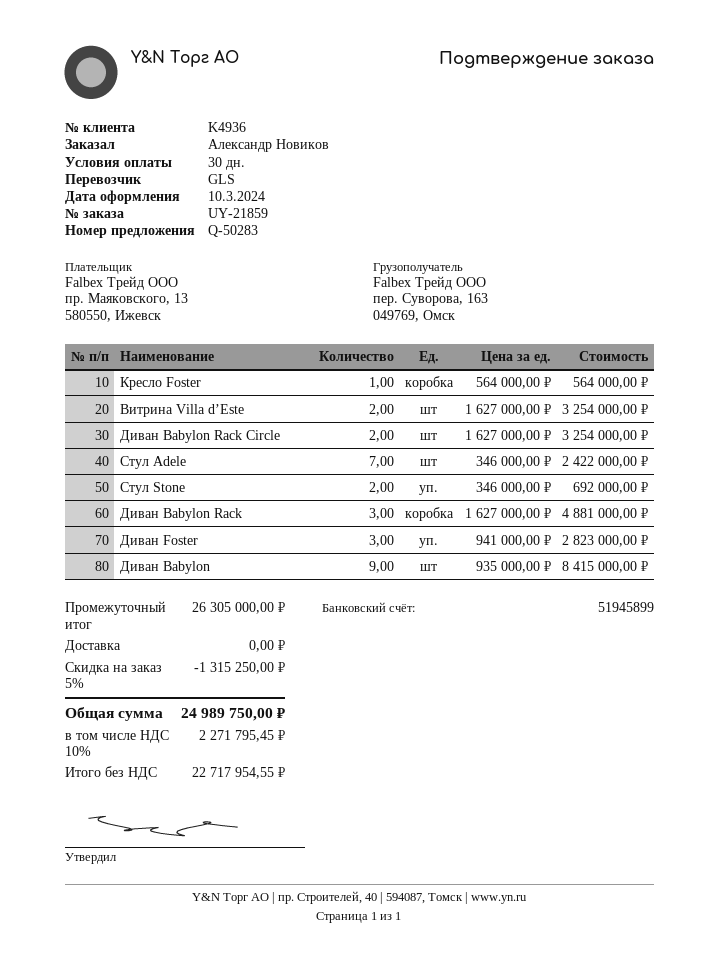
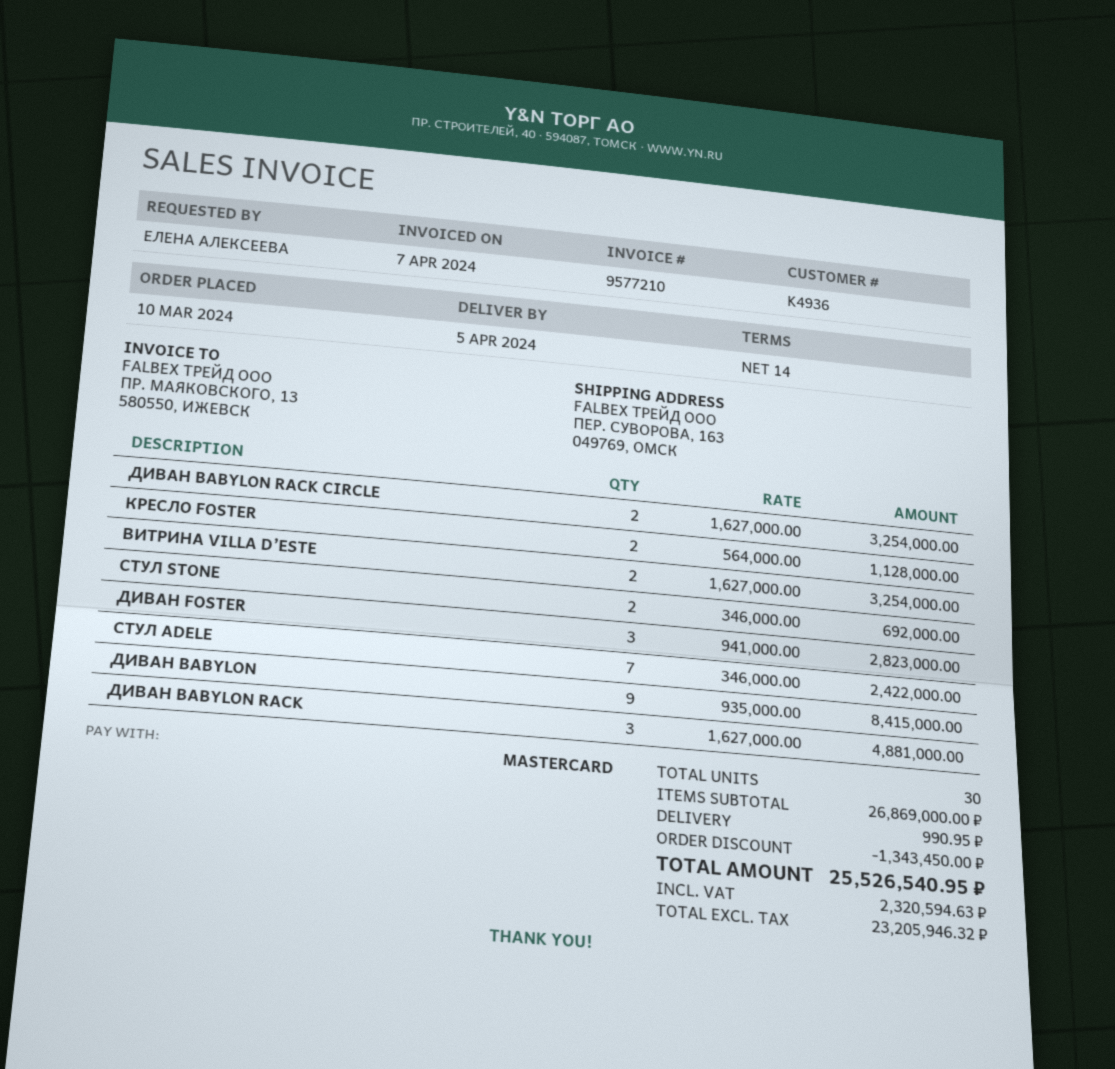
payment terms: 30 days -> 14 days
ordered by: Александр Новиков -> ЕЛЕНА АЛЕКСЕЕВА
Кресло Foster: 1 x 564000.00 = 564000.00 -> 2 x 564000.00 = 1128000.00
subtotal: 26305000.00 -> 26869000.00
discount: 1315250.00 -> 1343450.00
shipping: 0.00 -> 990.95
net: 22717954.55 -> 23205946.32
tax: 2271795.45 -> 2320594.63
total: 24989750.00 -> 25526540.95

